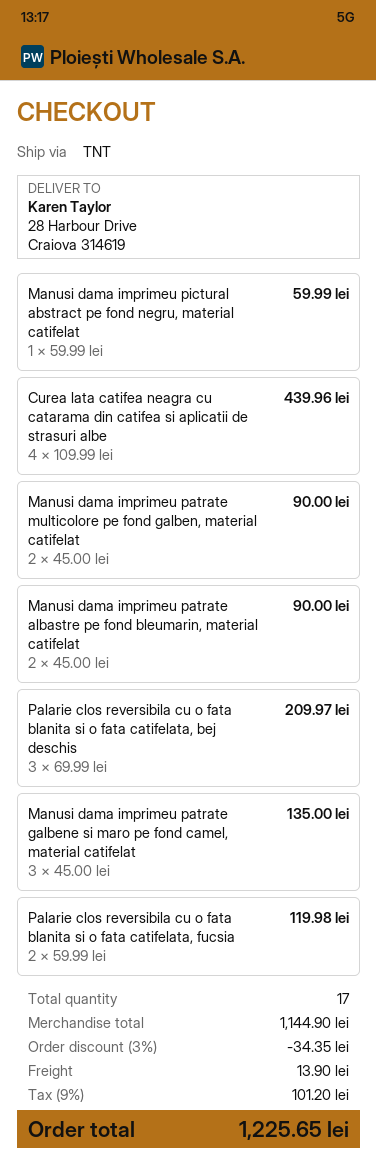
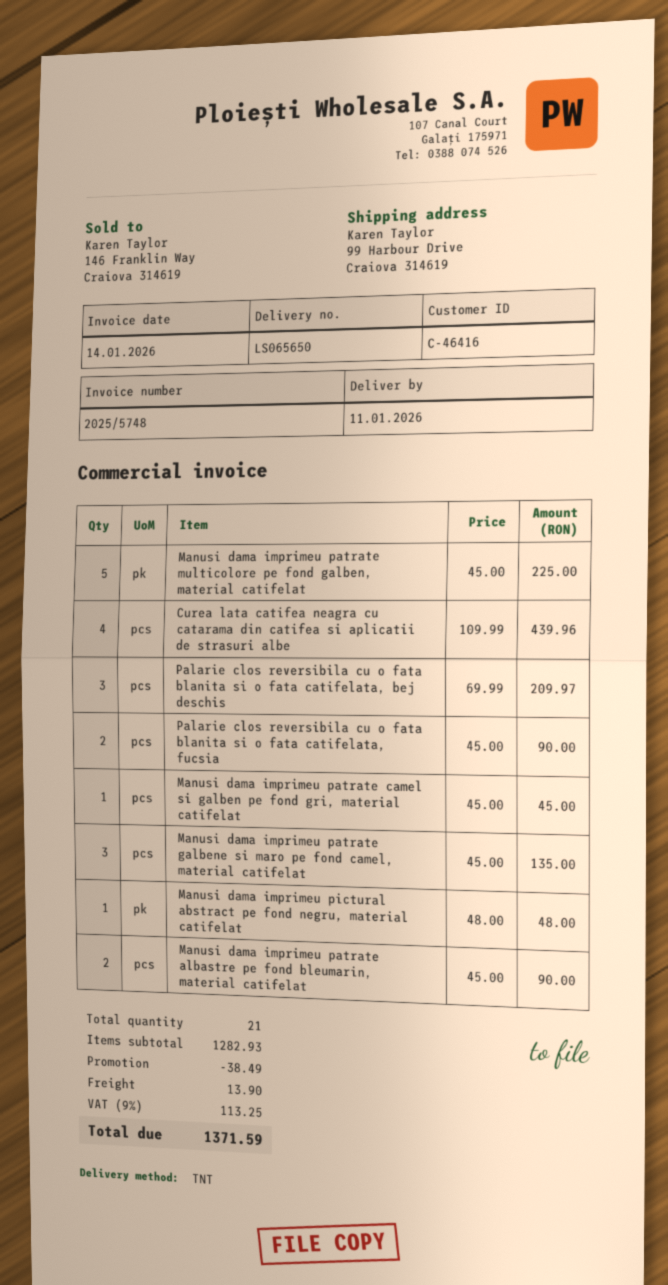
ship to: 28 Harbour Drive, Craiova 314619 -> 99 Harbour Drive, Craiova 314619
Manusi dama imprimeu pictural abstract pe fond negru, material catifelat: 1 x 59.99 = 59.99 -> 1 x 48.00 = 48.00
Manusi dama imprimeu patrate multicolore pe fond galben, material catifelat: 2 x 45.00 = 90.00 -> 5 x 45.00 = 225.00
Palarie clos reversibila cu o fata blanita si o fata catifelata, fucsia: 2 x 59.99 = 119.98 -> 2 x 45.00 = 90.00
Manusi dama imprimeu patrate camel si galben pe fond gri, material catifelat: none -> 1 x 45.00 = 45.00
total quantity: 17 -> 21
subtotal: 1144.90 -> 1282.93
discount: 34.35 -> 38.49
tax: 9% = 101.20 -> 9% = 113.25
total: 1225.65 -> 1371.59

